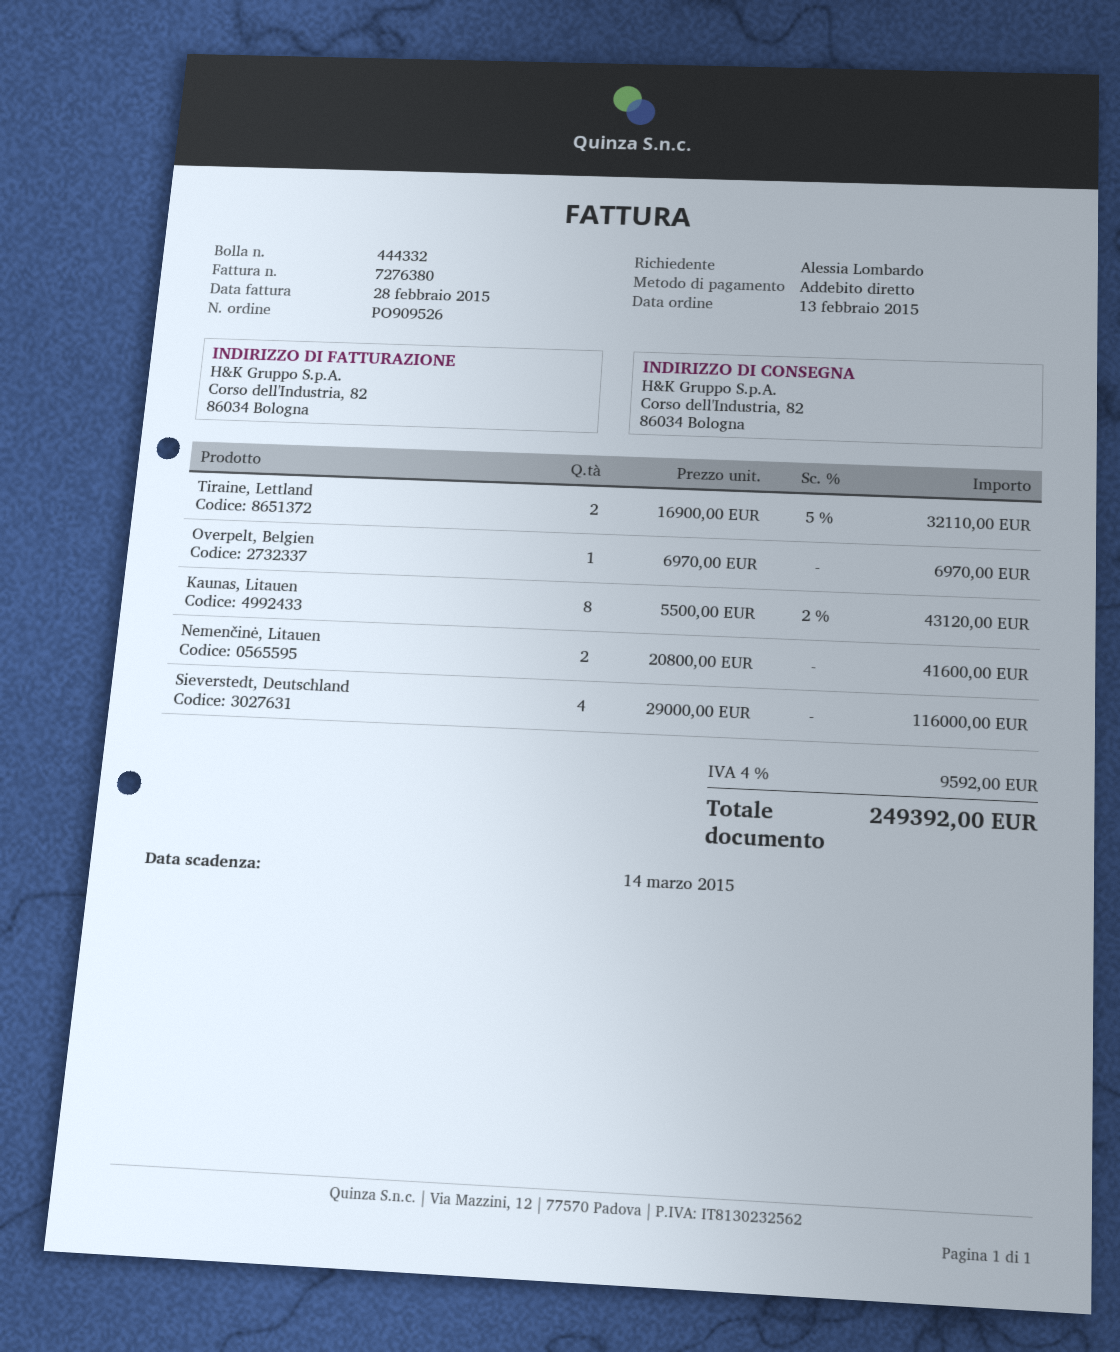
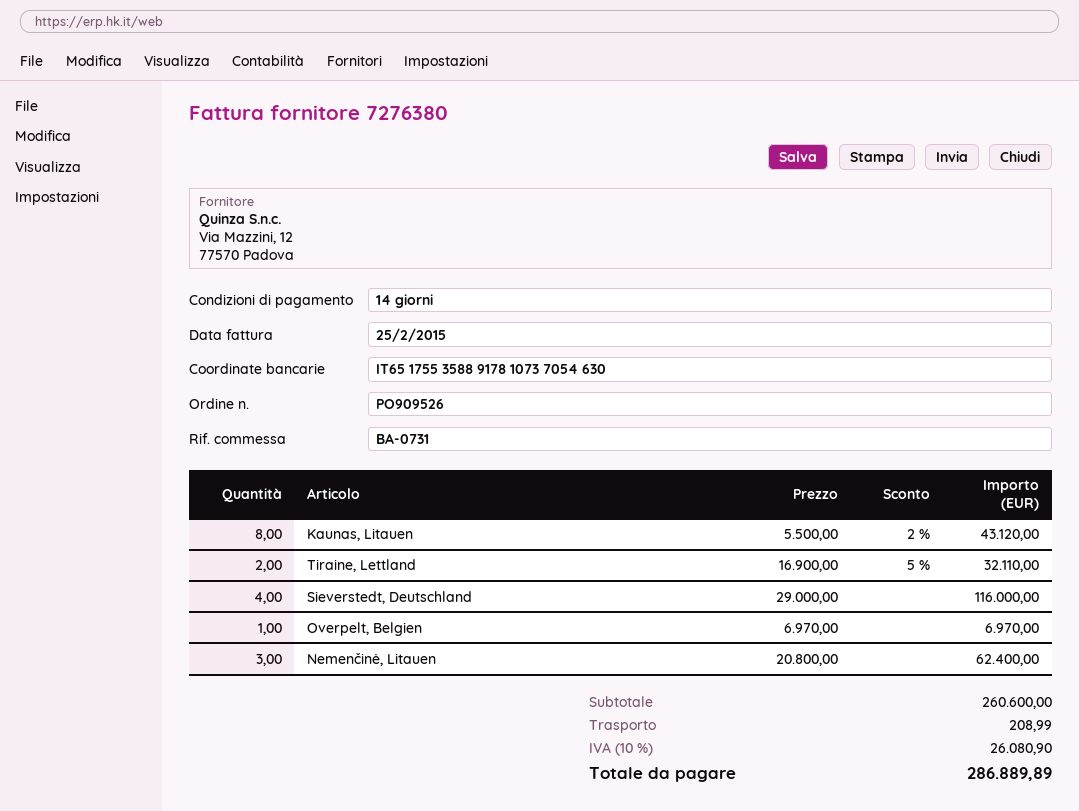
invoice date: 2015-02-28 -> 2015-02-25
Nemenčinė, Litauen: 2 x 20800.00 = 41600.00 -> 3 x 20800.00 = 62400.00
shipping: none -> 208.99
tax: 4% = 9592.00 -> 10% = 26080.90
total: 249392.00 -> 286889.89

